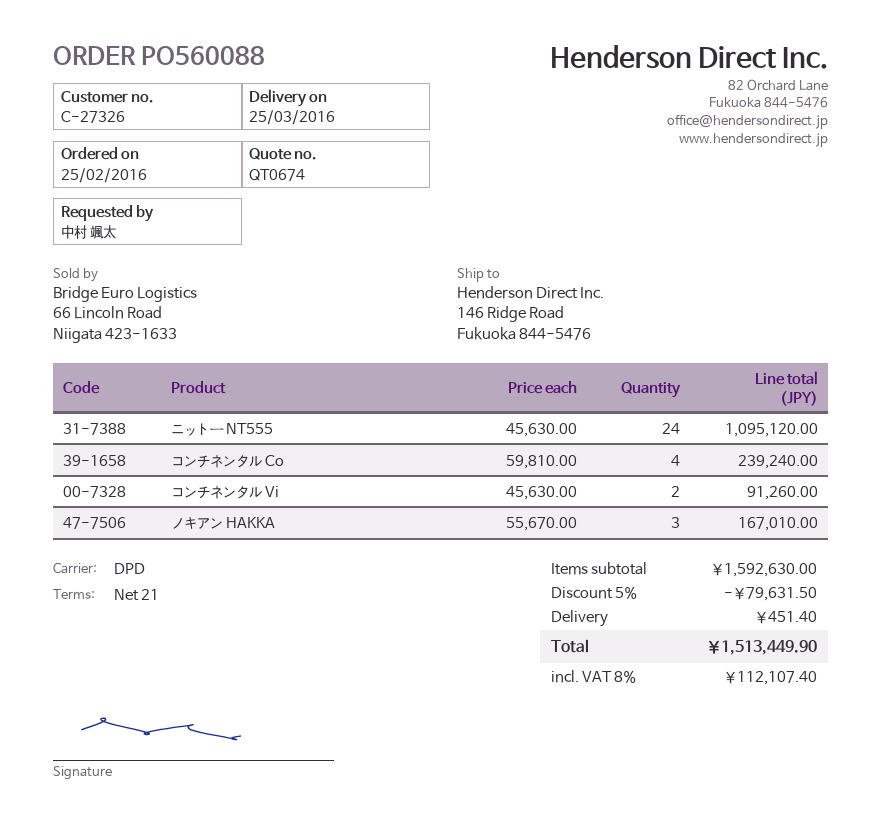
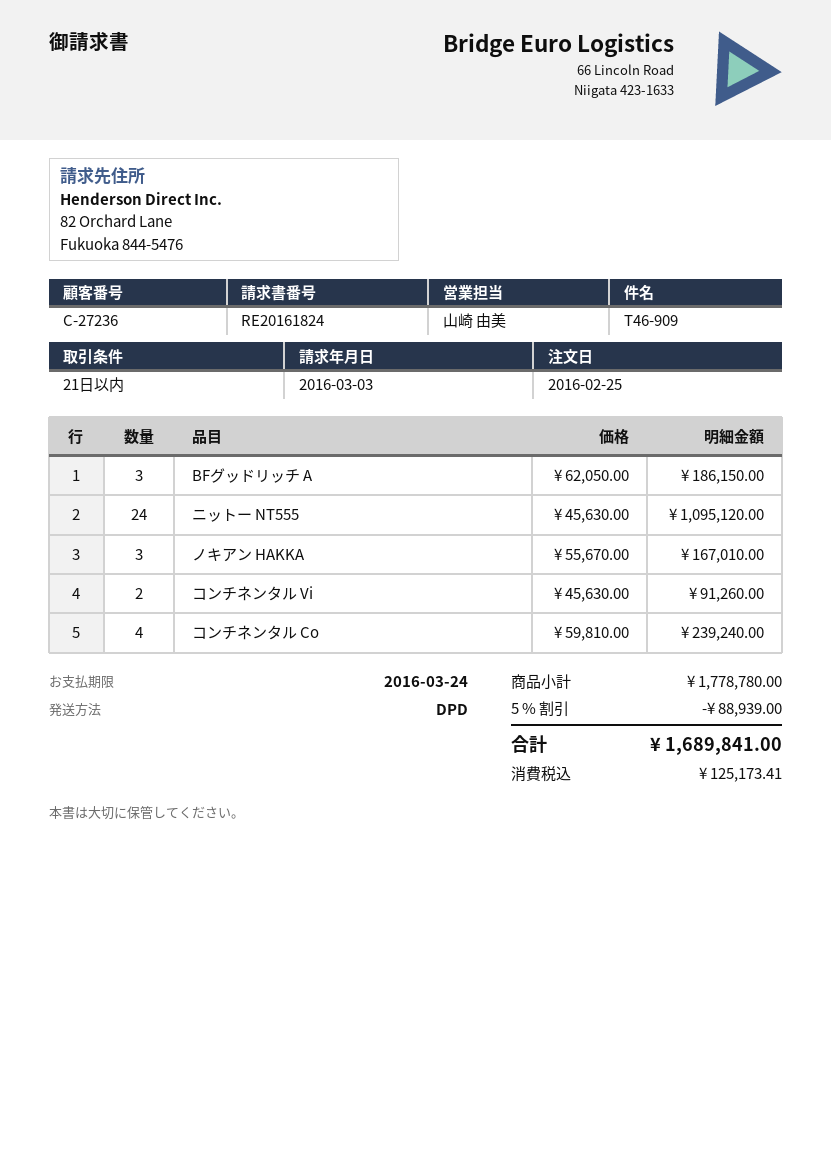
customer number: C-27326 -> C-27236
BFグッドリッチ A: none -> 3 x 62050.00 = 186150.00
subtotal: 1592630.00 -> 1778780.00
discount: 5% = 79631.50 -> 5% = 88939.00
shipping: 451.40 -> none
tax: 112107.40 -> 125173.41
total: 1513449.90 -> 1689841.00

